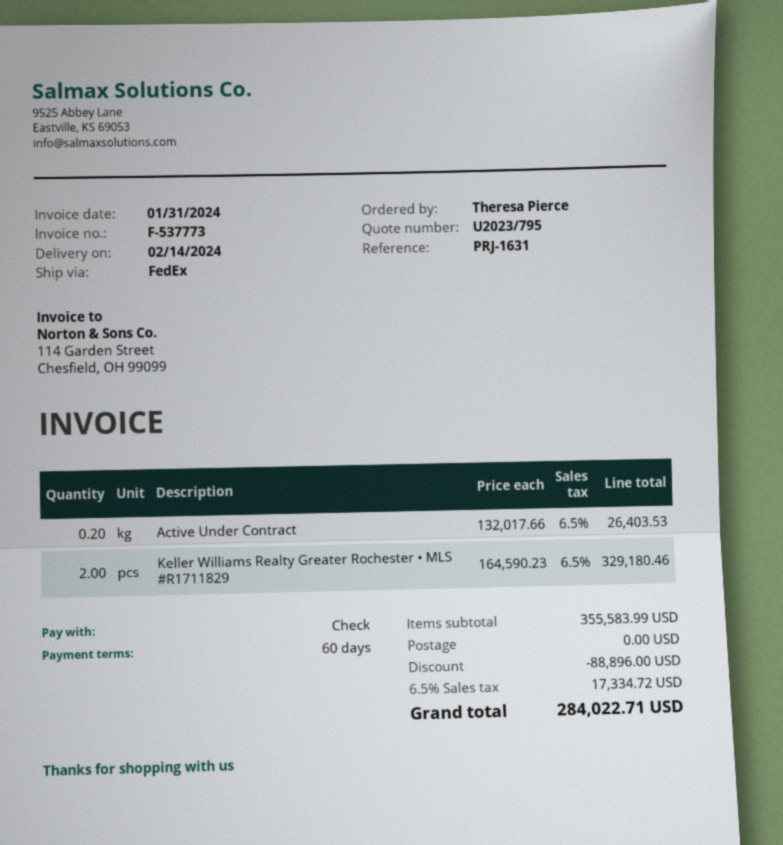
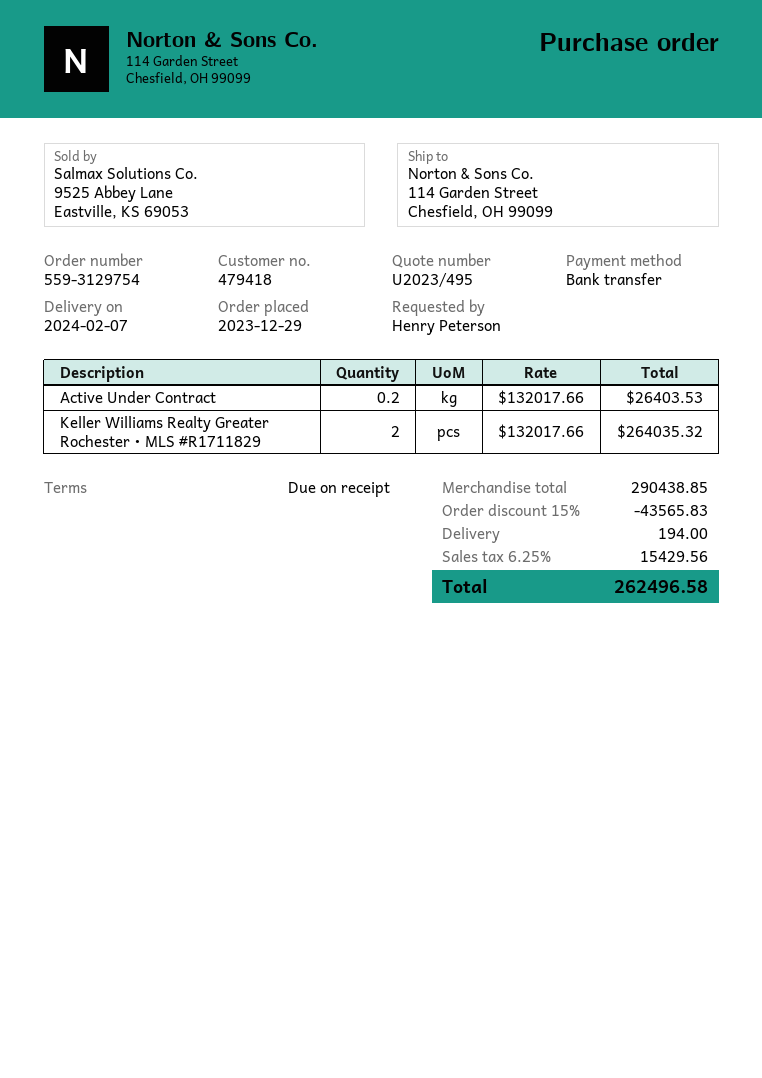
quote number: U2023/795 -> U2023/495
delivery date: 2024-02-14 -> 2024-02-07
payment terms: 60 days -> on receipt
ordered by: Theresa Pierce -> Henry Peterson
payment method: cheque -> bank transfer
Keller Williams Realty Greater Rochester • MLS #R1711829: 2 x 164590.23 = 329180.46 -> 2 x 132017.66 = 264035.32
subtotal: 355583.99 -> 290438.85
discount: 88896.00 -> 43565.83
shipping: 0.00 -> 194.00
tax: 6.5% = 17334.72 -> 6.25% = 15429.56
total: 284022.71 -> 262496.58

